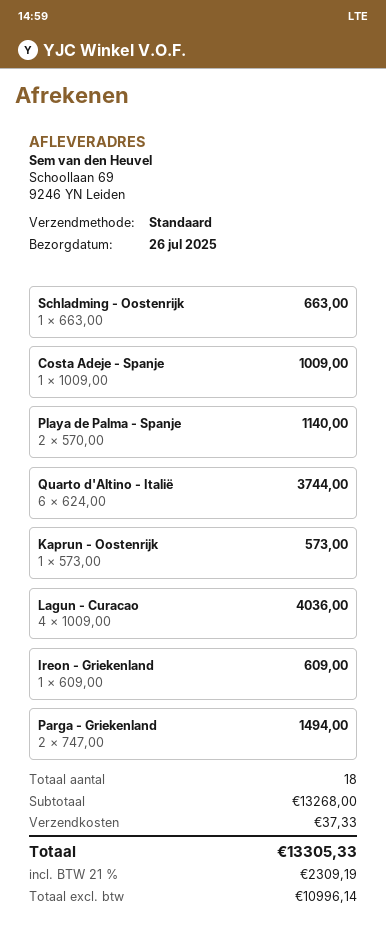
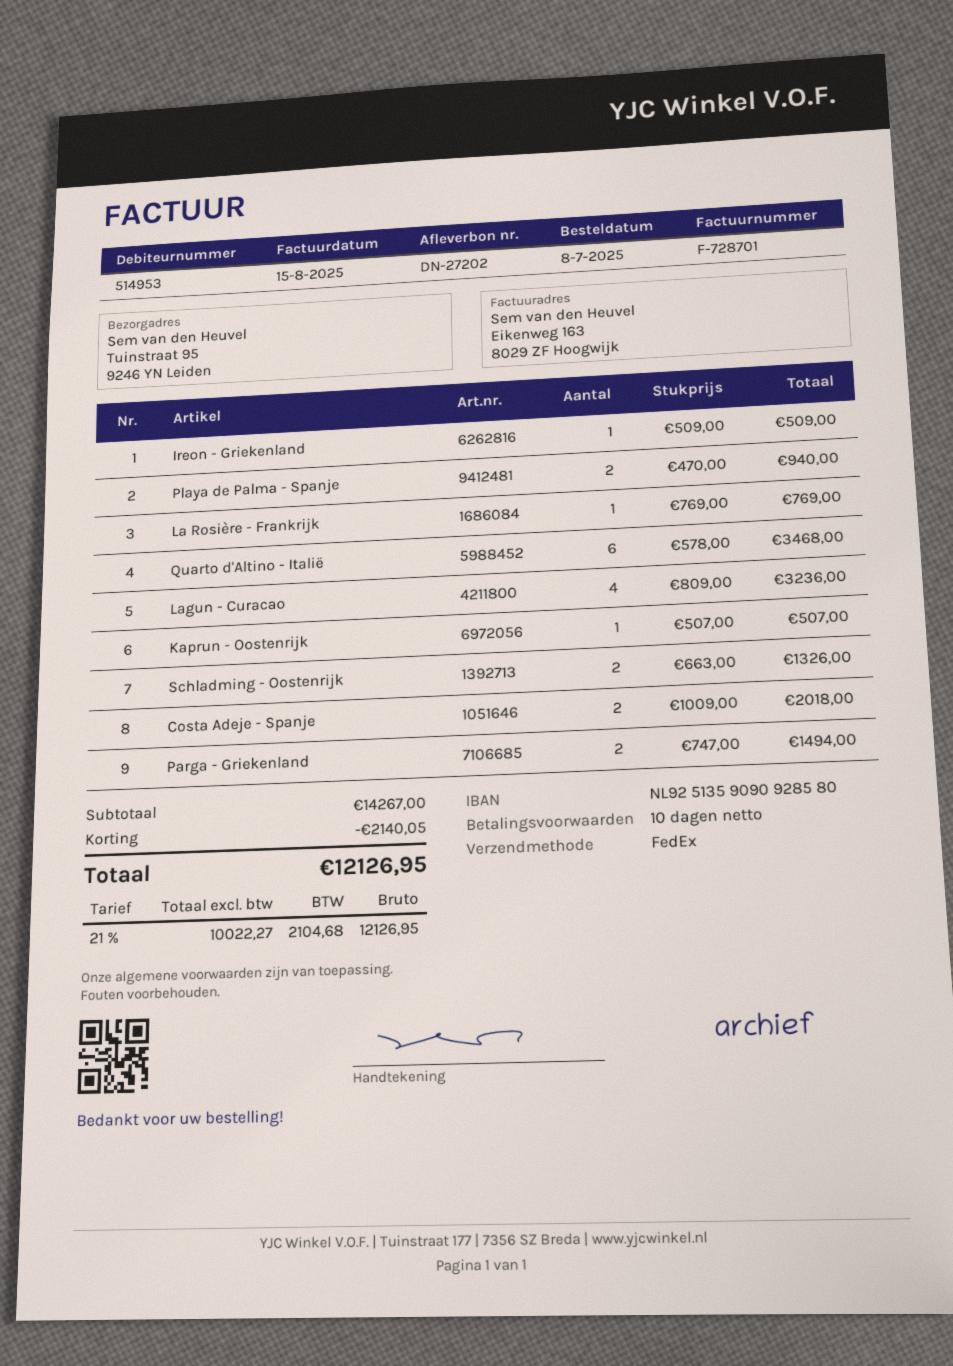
shipping method: standard -> FedEx
ship to: Schoollaan 69, 9246 YN Leiden -> Tuinstraat 95, 9246 YN Leiden
Schladming - Oostenrijk: 1 x 663.00 = 663.00 -> 2 x 663.00 = 1326.00
Costa Adeje - Spanje: 1 x 1009.00 = 1009.00 -> 2 x 1009.00 = 2018.00
Playa de Palma - Spanje: 2 x 570.00 = 1140.00 -> 2 x 470.00 = 940.00
Quarto d'Altino - Italië: 6 x 624.00 = 3744.00 -> 6 x 578.00 = 3468.00
Kaprun - Oostenrijk: 1 x 573.00 = 573.00 -> 1 x 507.00 = 507.00
Lagun - Curacao: 4 x 1009.00 = 4036.00 -> 4 x 809.00 = 3236.00
Ireon - Griekenland: 1 x 609.00 = 609.00 -> 1 x 509.00 = 509.00
La Rosière - Frankrijk: none -> 1 x 769.00 = 769.00
subtotal: 13268.00 -> 14267.00
discount: none -> 2140.05
shipping: 37.33 -> none
net: 10996.14 -> 10022.27
tax: 21% = 2309.19 -> 21% = 2104.68
total: 13305.33 -> 12126.95

